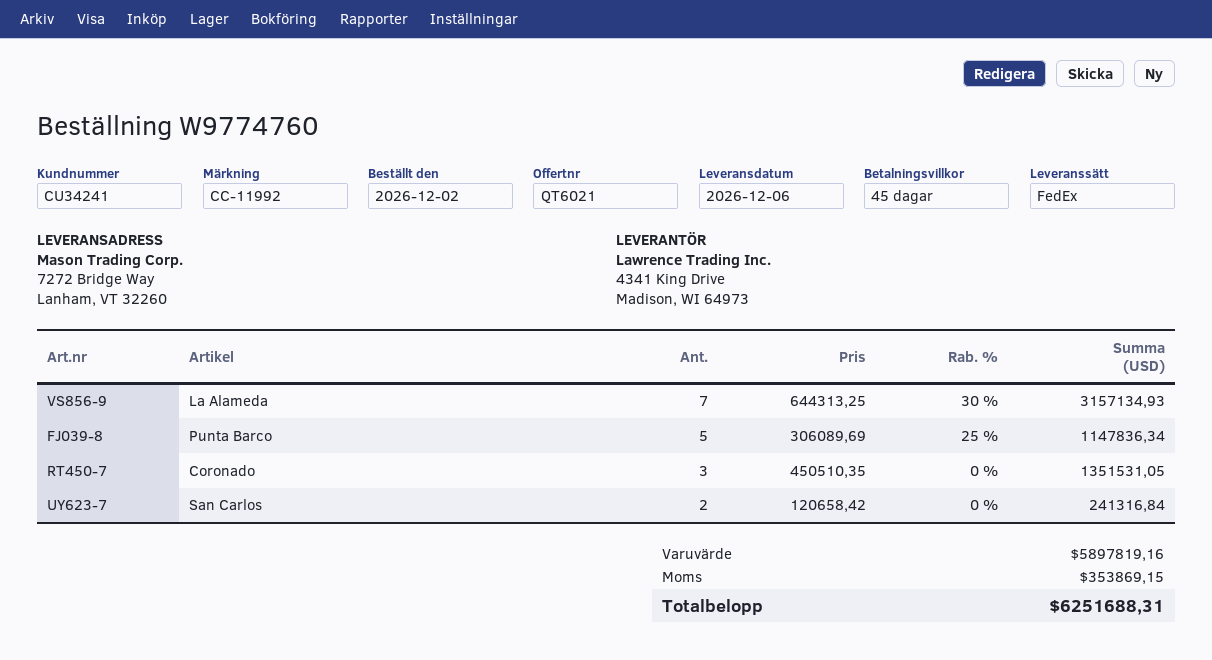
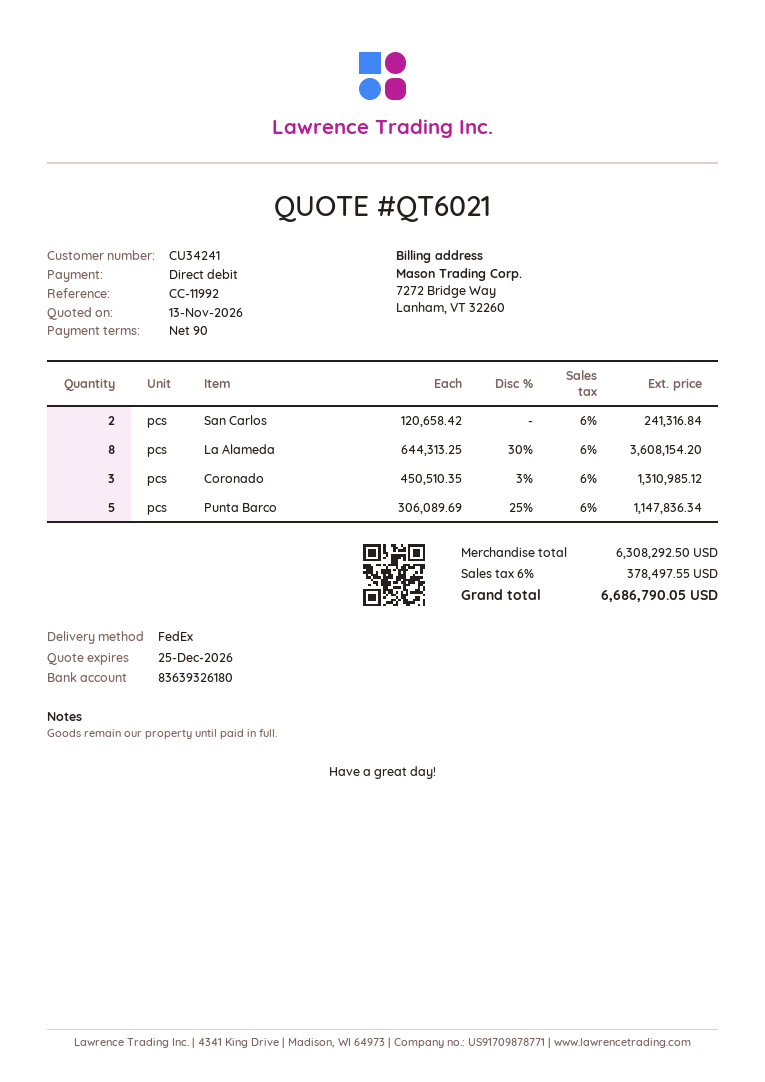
payment terms: 45 days -> 90 days
La Alameda: 7 x 644313.25 - 30% = 3157134.93 -> 8 x 644313.25 - 30% = 3608154.20
Coronado: 3 x 450510.35 = 1351531.05 -> 3 x 450510.35 - 3% = 1310985.12
subtotal: 5897819.16 -> 6308292.50
tax: 353869.15 -> 378497.55
total: 6251688.31 -> 6686790.05

